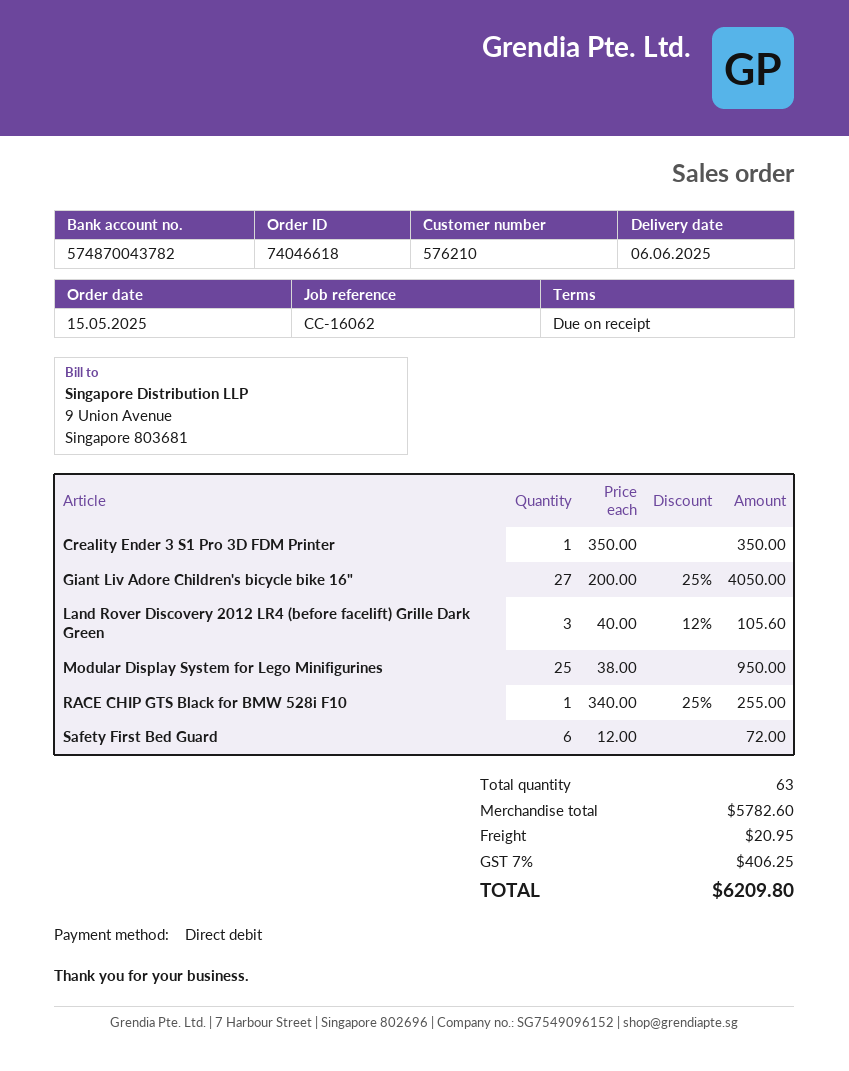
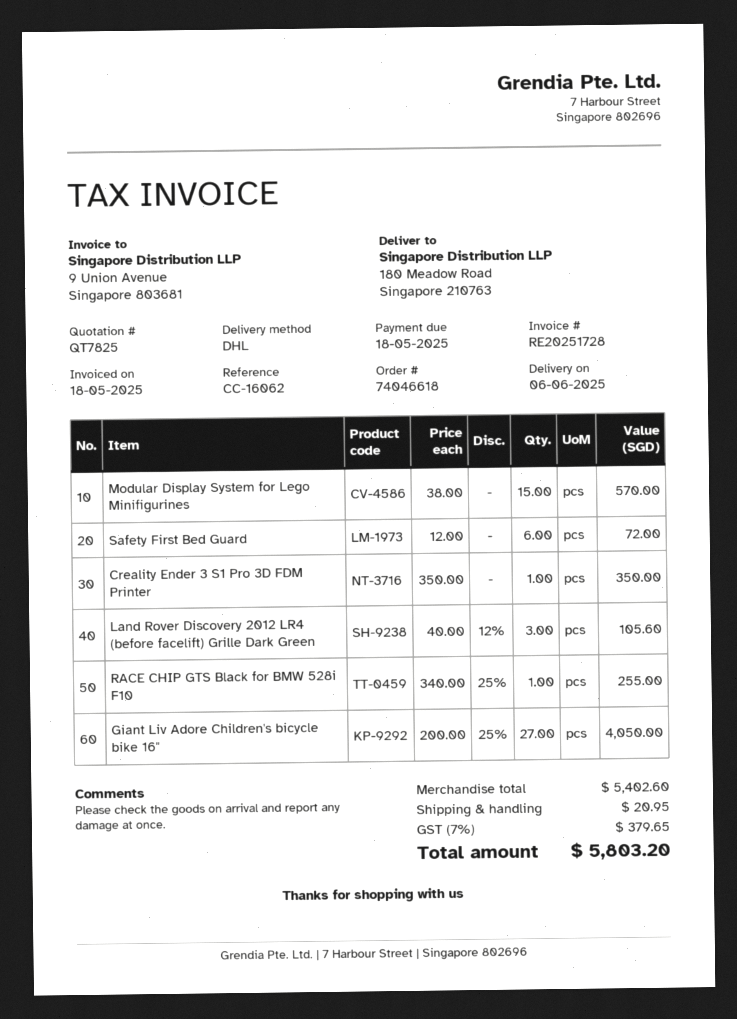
Modular Display System for Lego Minifigurines: 25 x 38.00 = 950.00 -> 15 x 38.00 = 570.00
subtotal: 5782.60 -> 5402.60
tax: 7% = 406.25 -> 7% = 379.65
total: 6209.80 -> 5803.20

